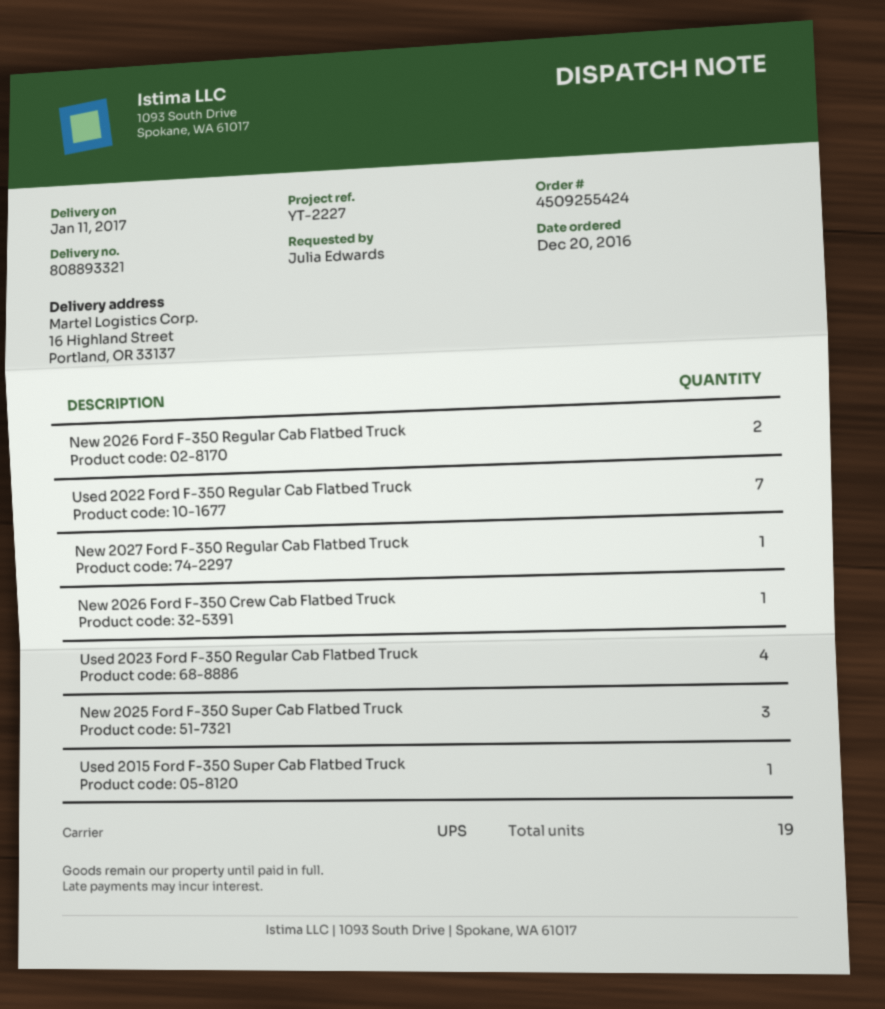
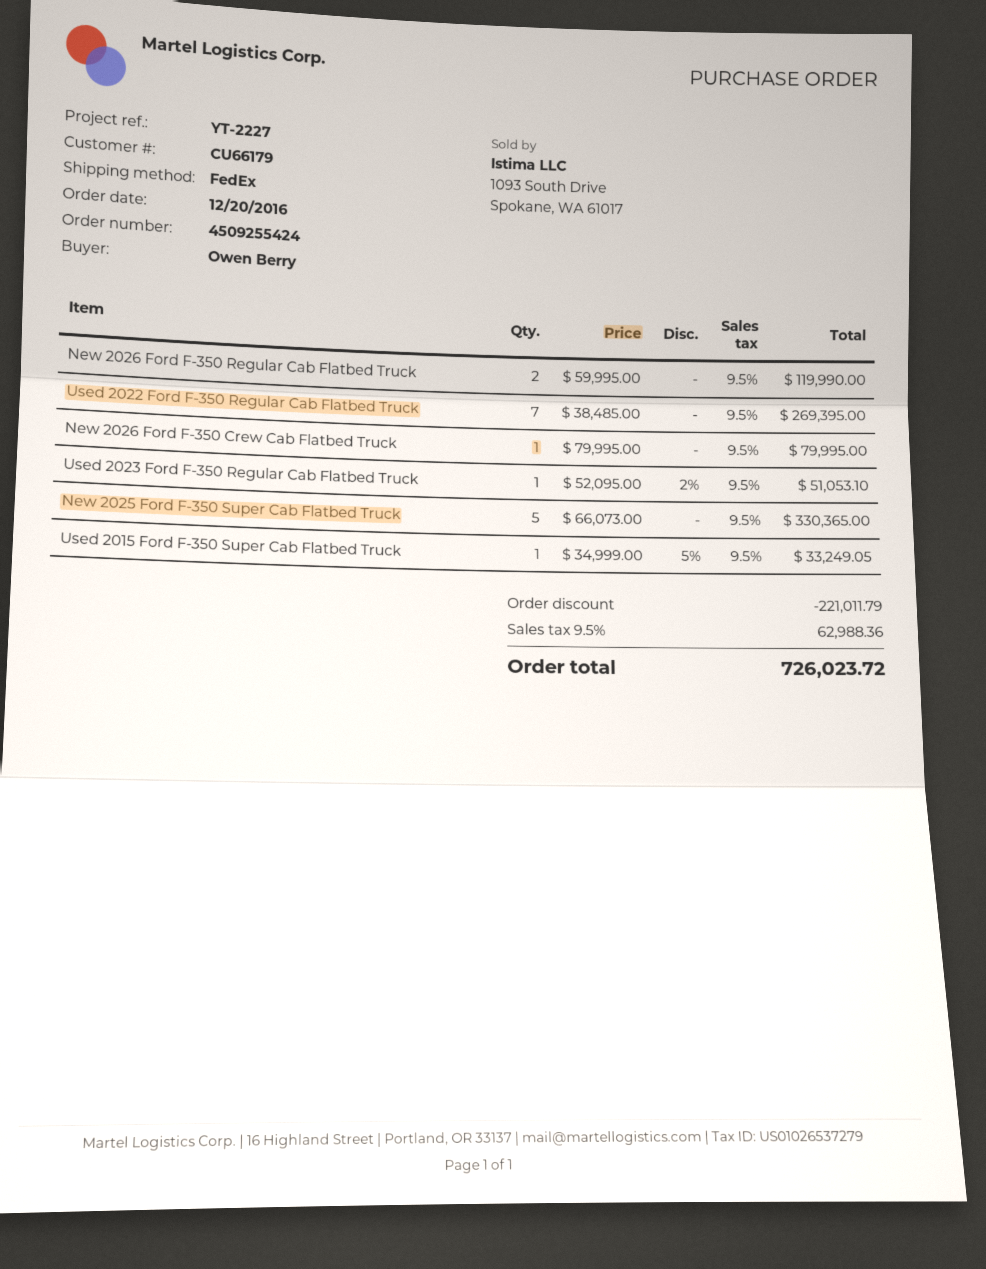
ordered by: Julia Edwards -> Owen Berry
shipping method: UPS -> FedEx
New 2027 Ford F-350 Regular Cab Flatbed Truck: 1 -> none
Used 2023 Ford F-350 Regular Cab Flatbed Truck: 4 -> 1
New 2025 Ford F-350 Super Cab Flatbed Truck: 3 -> 5

